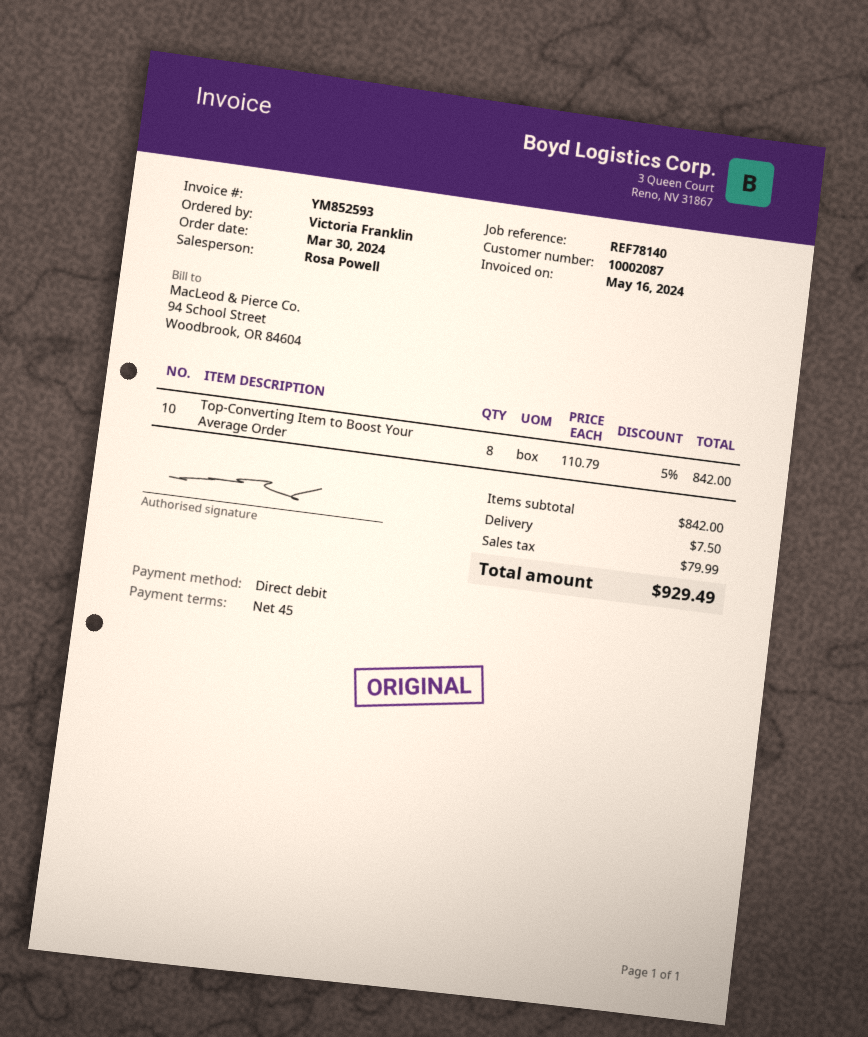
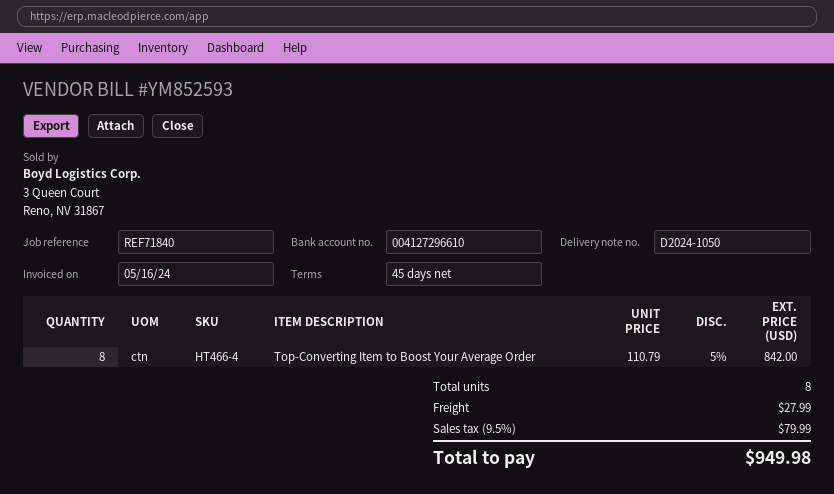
reference: REF78140 -> REF71840
shipping: 7.50 -> 27.99
total: 929.49 -> 949.98

